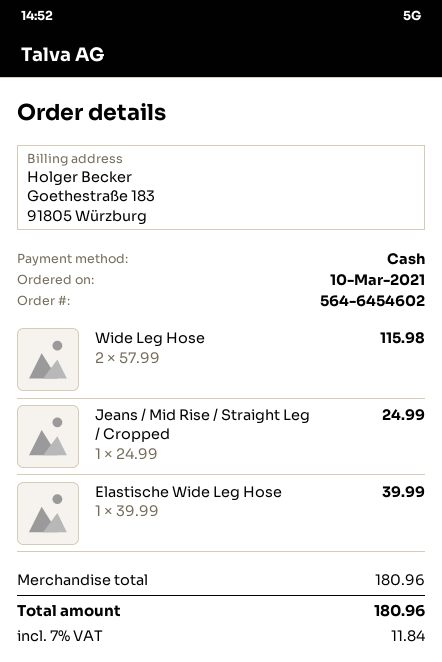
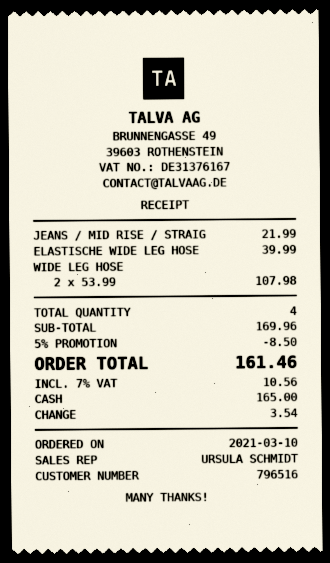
Wide Leg Hose: 2 x 57.99 = 115.98 -> 2 x 53.99 = 107.98
Jeans / Mid Rise / Straight Leg / Cropped: 1 x 24.99 = 24.99 -> 1 x 21.99 = 21.99
subtotal: 180.96 -> 169.96
discount: none -> 5% = 8.50
tax: 7% = 11.84 -> 7% = 10.56
total: 180.96 -> 161.46

